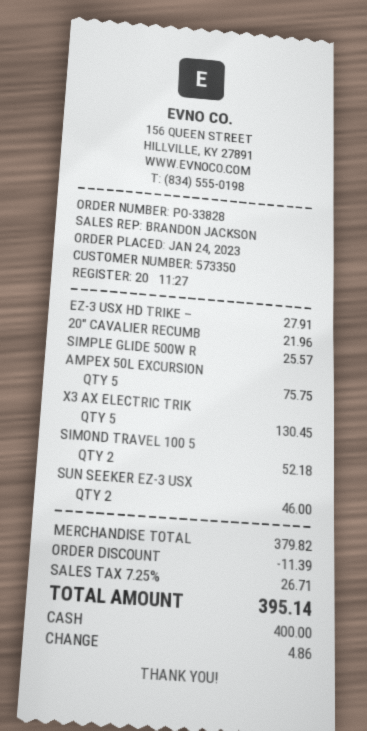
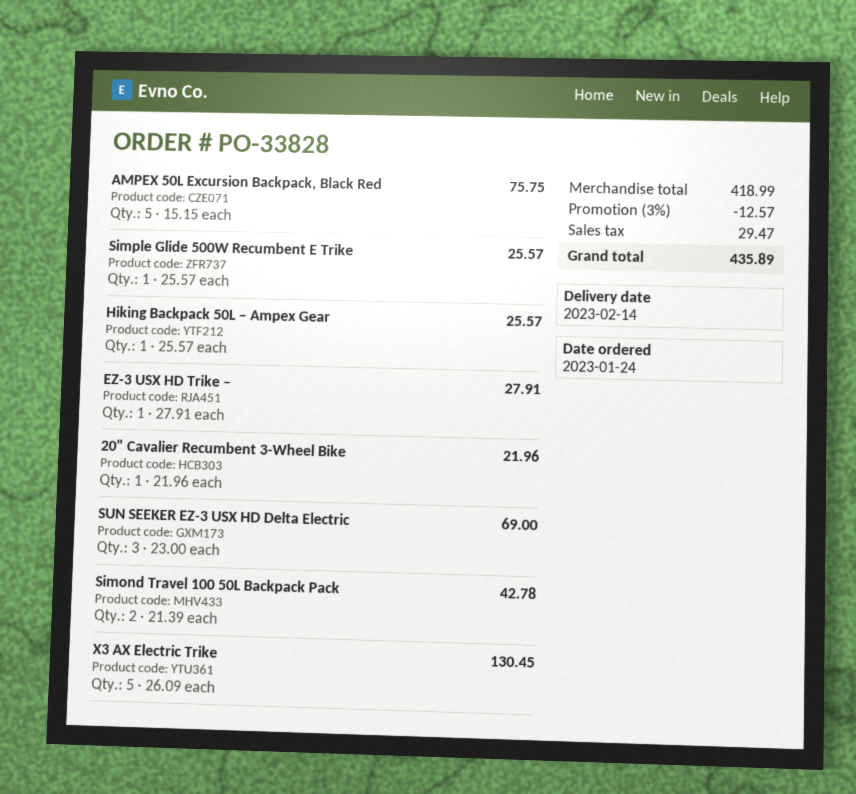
SIMOND TRAVEL 100 5: 2 for 52.18 -> 2 for 42.78
SUN SEEKER EZ-3 USX: 2 for 46.00 -> 3 for 69.00
Hiking Backpack 50L – Ampex Gear: none -> 1 for 25.57
subtotal: 379.82 -> 418.99
discount: 11.39 -> 12.57
tax: 26.71 -> 29.47
total: 395.14 -> 435.89

